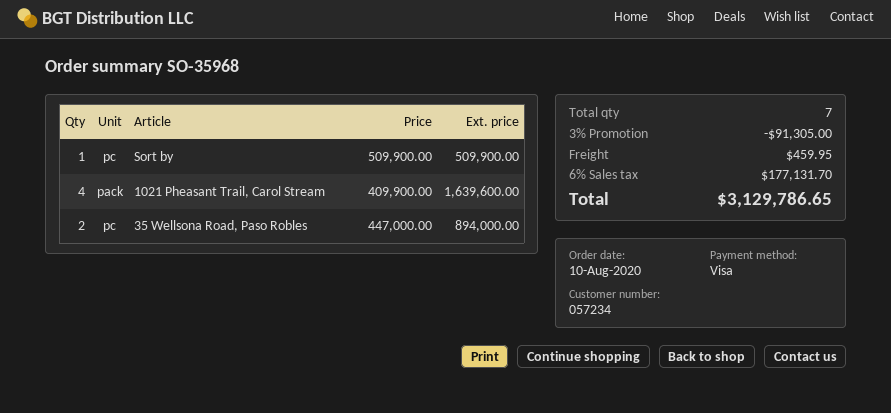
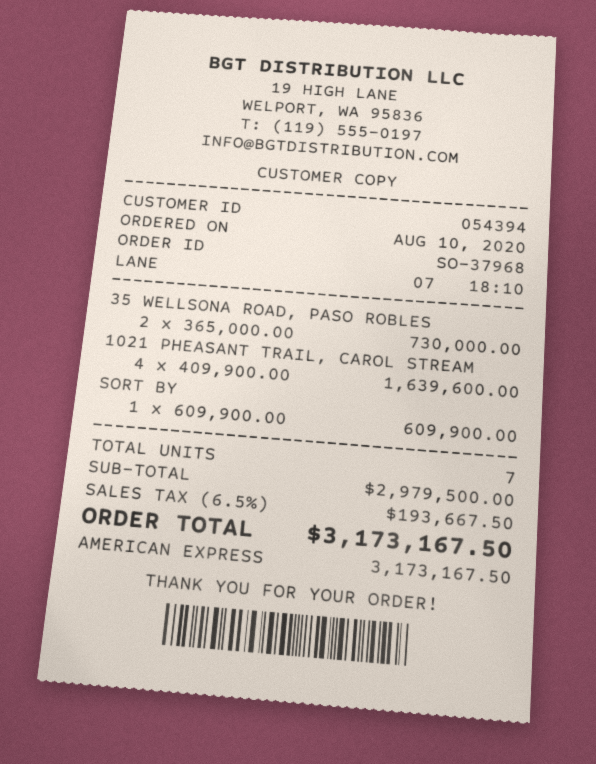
order number: SO-35968 -> SO-37968
customer number: 057234 -> 054394
payment method: Visa -> American Express
Sort by: 1 x 509900.00 = 509900.00 -> 1 x 609900.00 = 609900.00
35 Wellsona Road, Paso Robles: 2 x 447000.00 = 894000.00 -> 2 x 365000.00 = 730000.00
discount: 3% = 91305.00 -> none
shipping: 459.95 -> none
tax: 6% = 177131.70 -> 6.5% = 193667.50
total: 3129786.65 -> 3173167.50

